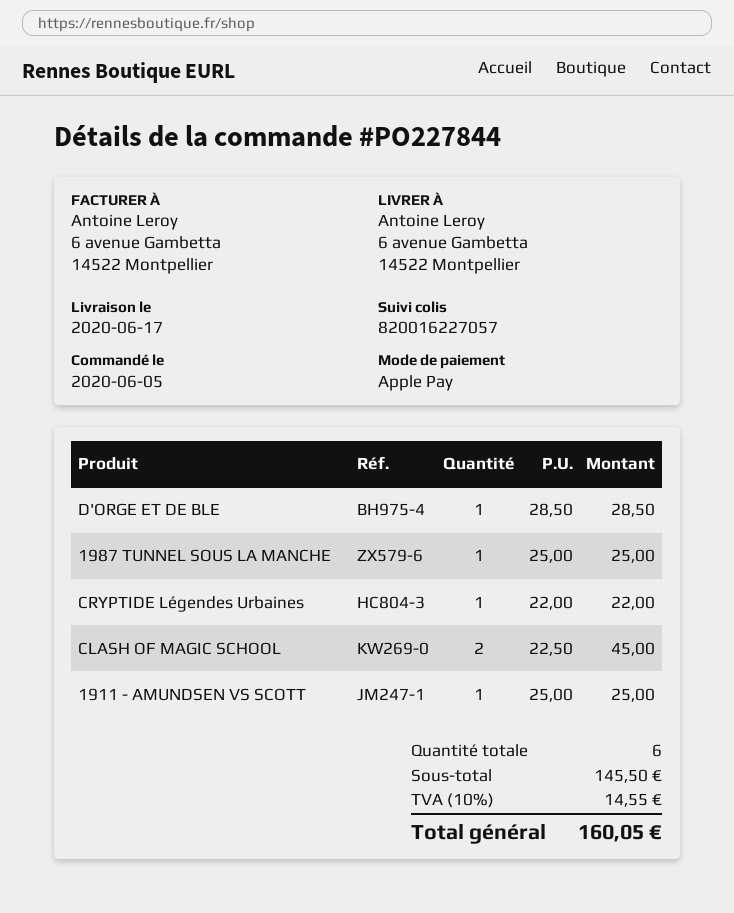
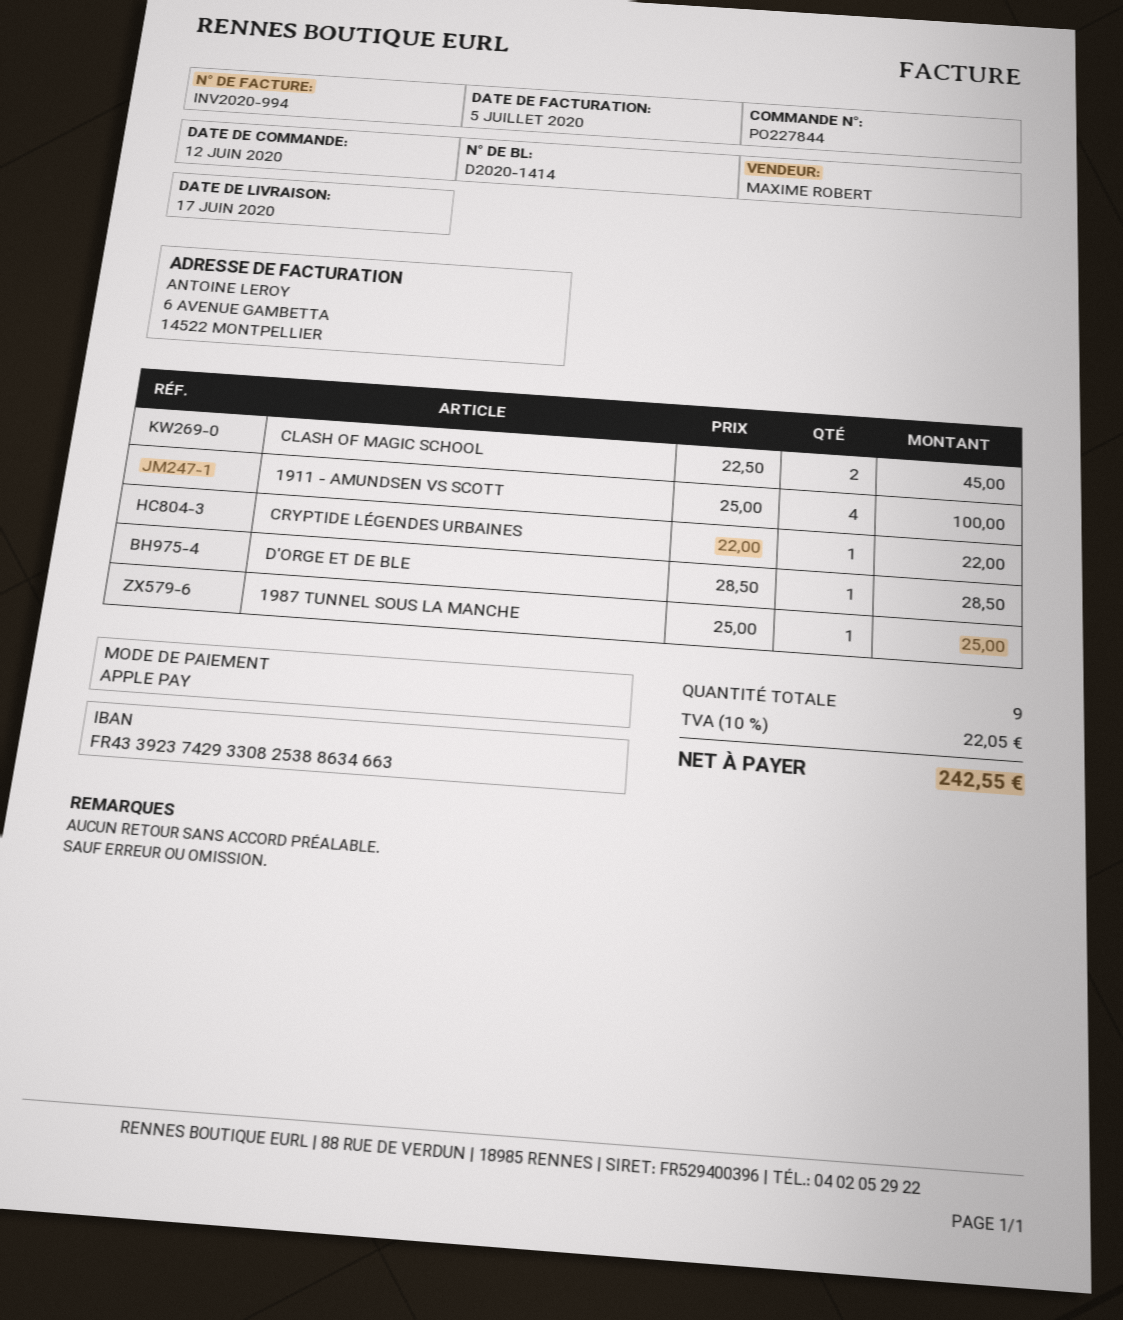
order date: 2020-06-05 -> 2020-06-12
1911 - AMUNDSEN VS SCOTT: 1 x 25.00 = 25.00 -> 4 x 25.00 = 100.00
total quantity: 6 -> 9
tax: 10% = 14.55 -> 10% = 22.05
total: 160.05 -> 242.55

